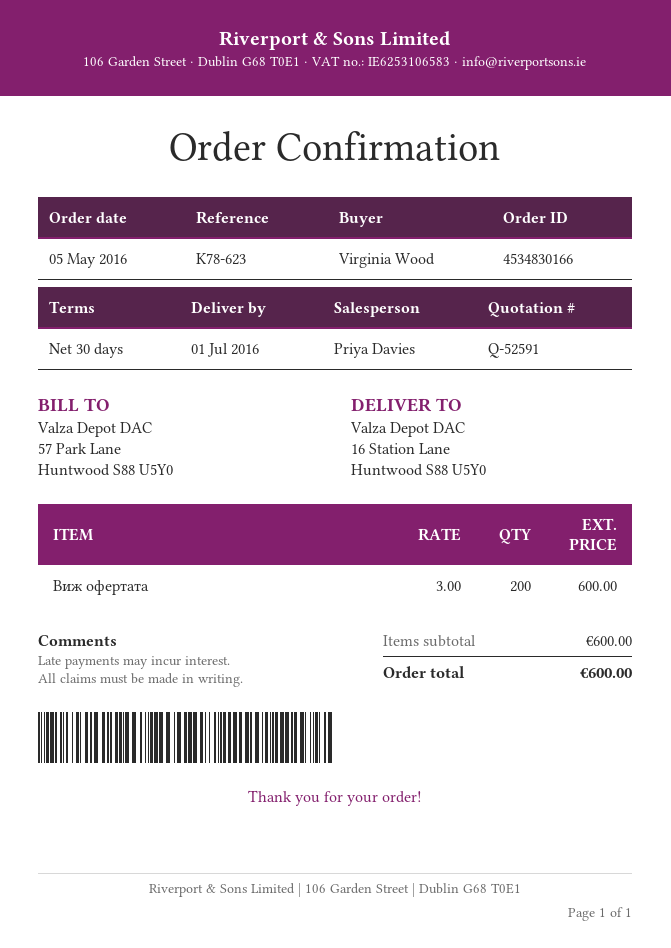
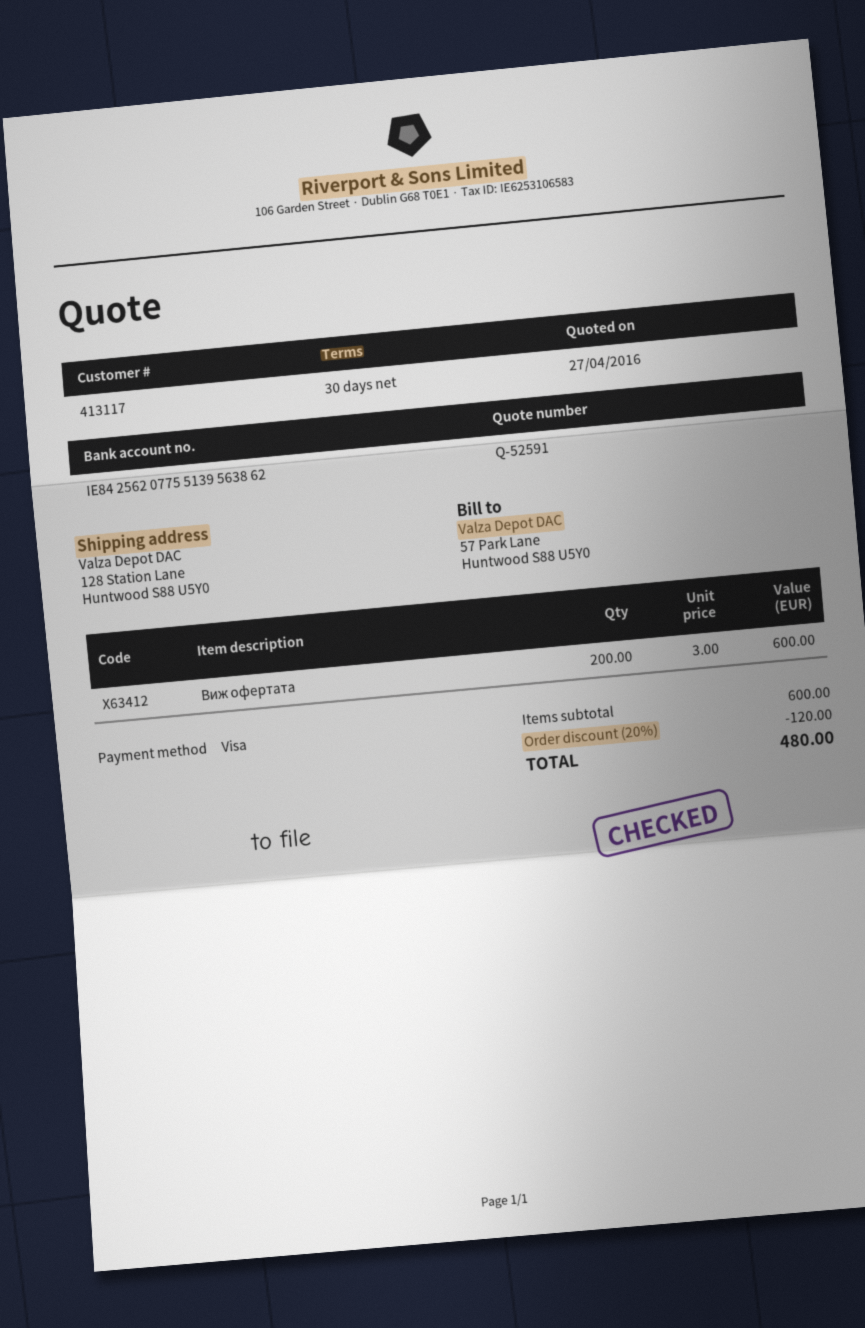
ship to: 16 Station Lane, Huntwood S88 U5Y0 -> 128 Station Lane, Huntwood S88 U5Y0
discount: none -> 20% = 120.00
total: 600.00 -> 480.00

